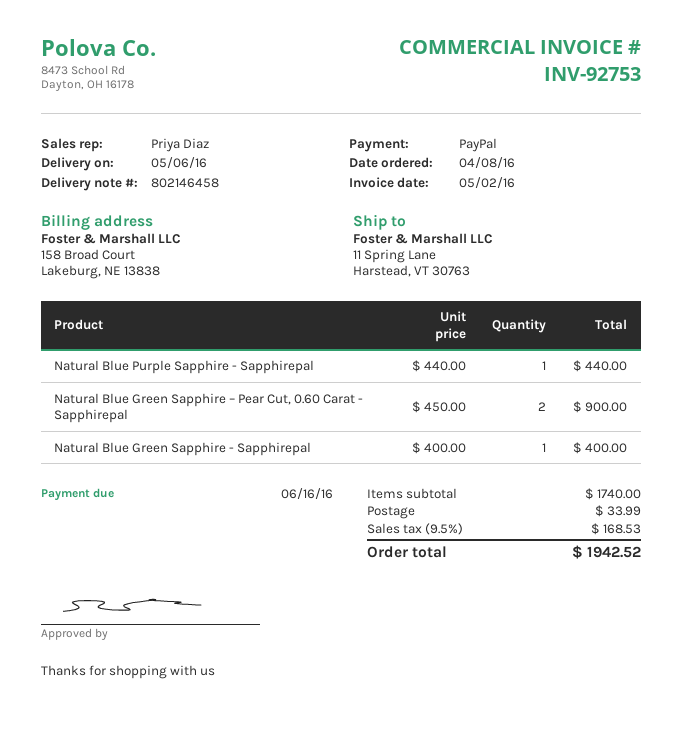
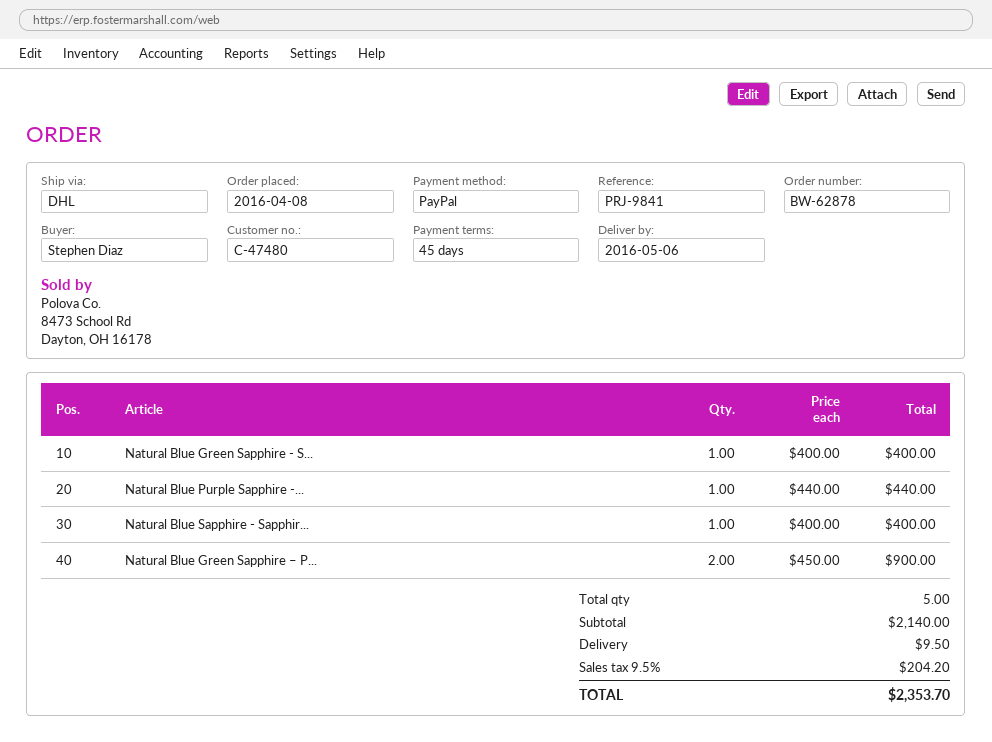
Natural Blue Sapphire - Sapphir...: none -> 1 x 400.00 = 400.00
subtotal: 1740.00 -> 2140.00
shipping: 33.99 -> 9.50
tax: 9.5% = 168.53 -> 9.5% = 204.20
total: 1942.52 -> 2353.70

